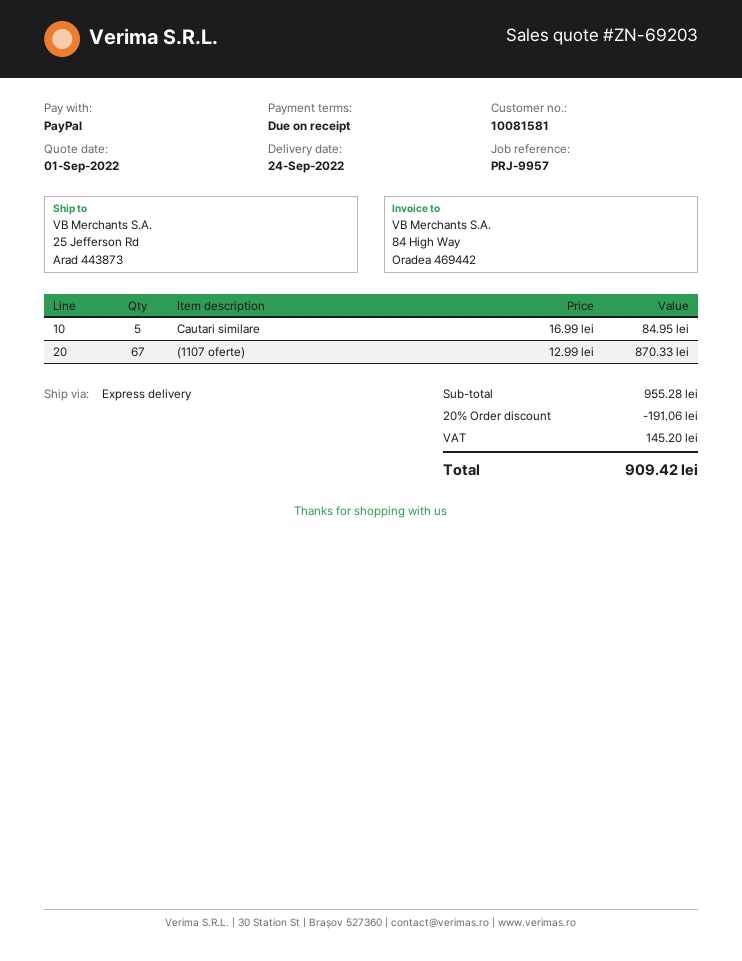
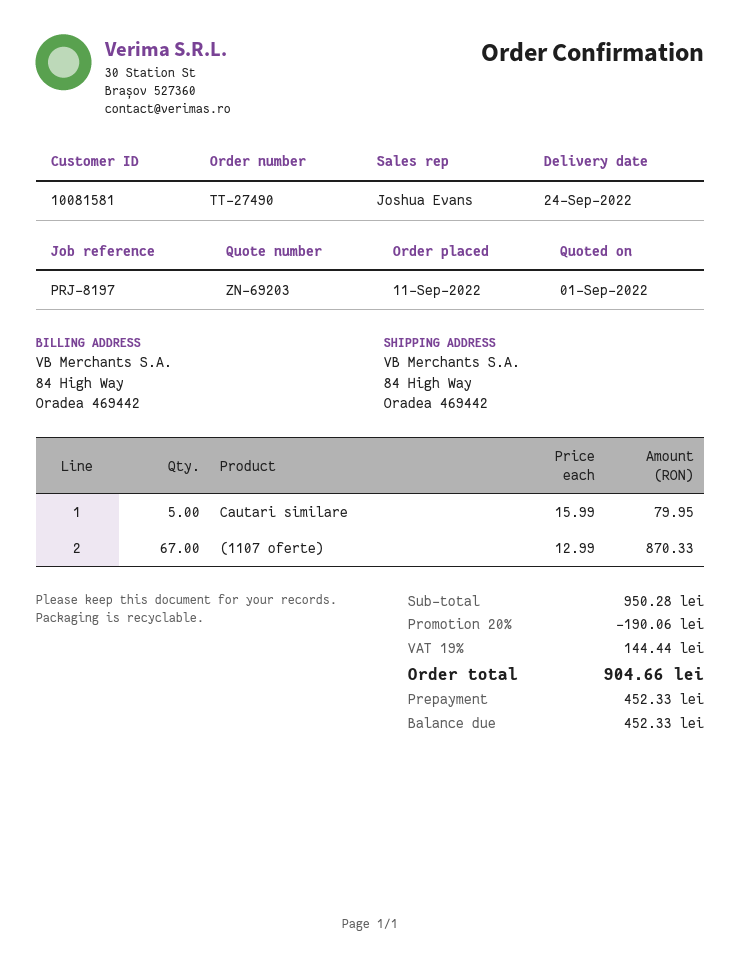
reference: PRJ-9957 -> PRJ-8197
ship to: 25 Jefferson Rd, Arad 443873 -> 84 High Way, Oradea 469442
Cautari similare: 5 x 16.99 = 84.95 -> 5 x 15.99 = 79.95
subtotal: 955.28 -> 950.28
discount: 20% = 191.06 -> 20% = 190.06
tax: 145.20 -> 144.44
total: 909.42 -> 904.66

